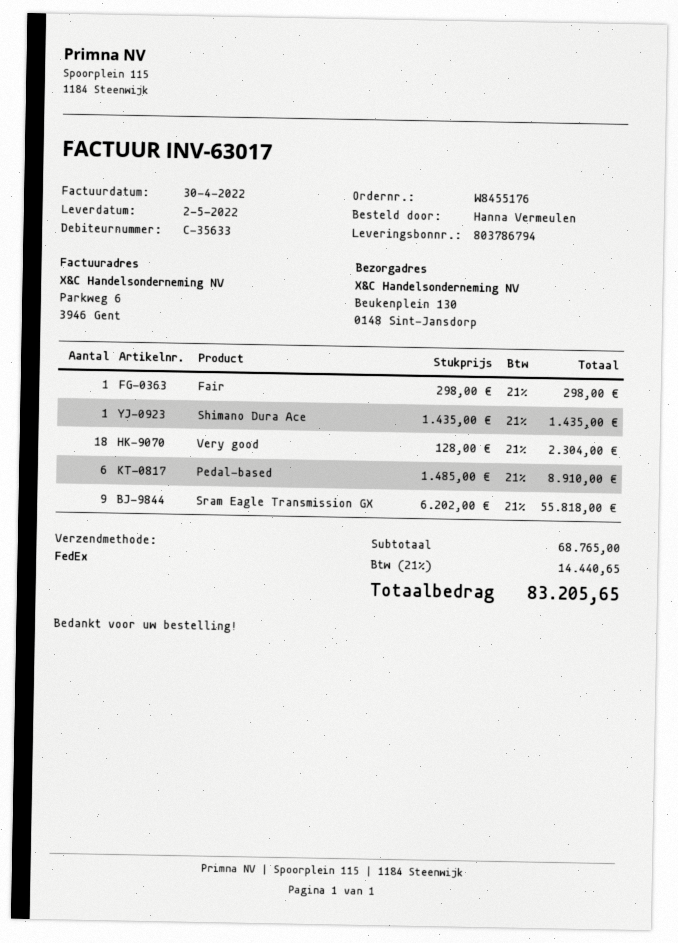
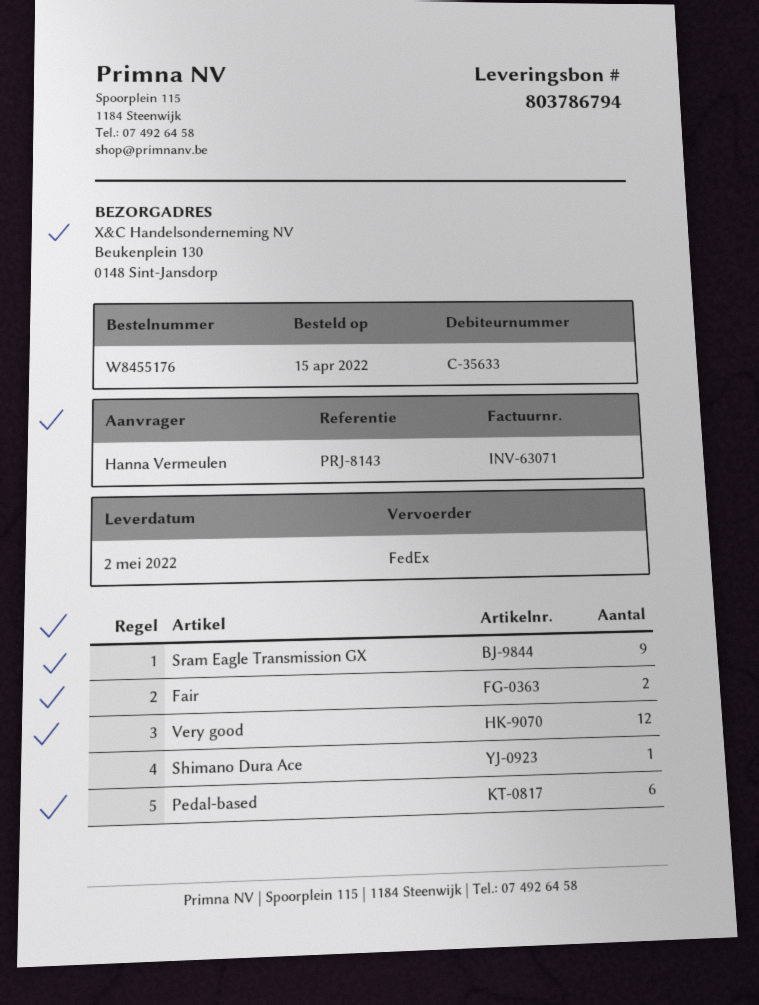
invoice number: INV-63017 -> INV-63071
Fair: 1 -> 2
Very good: 18 -> 12

